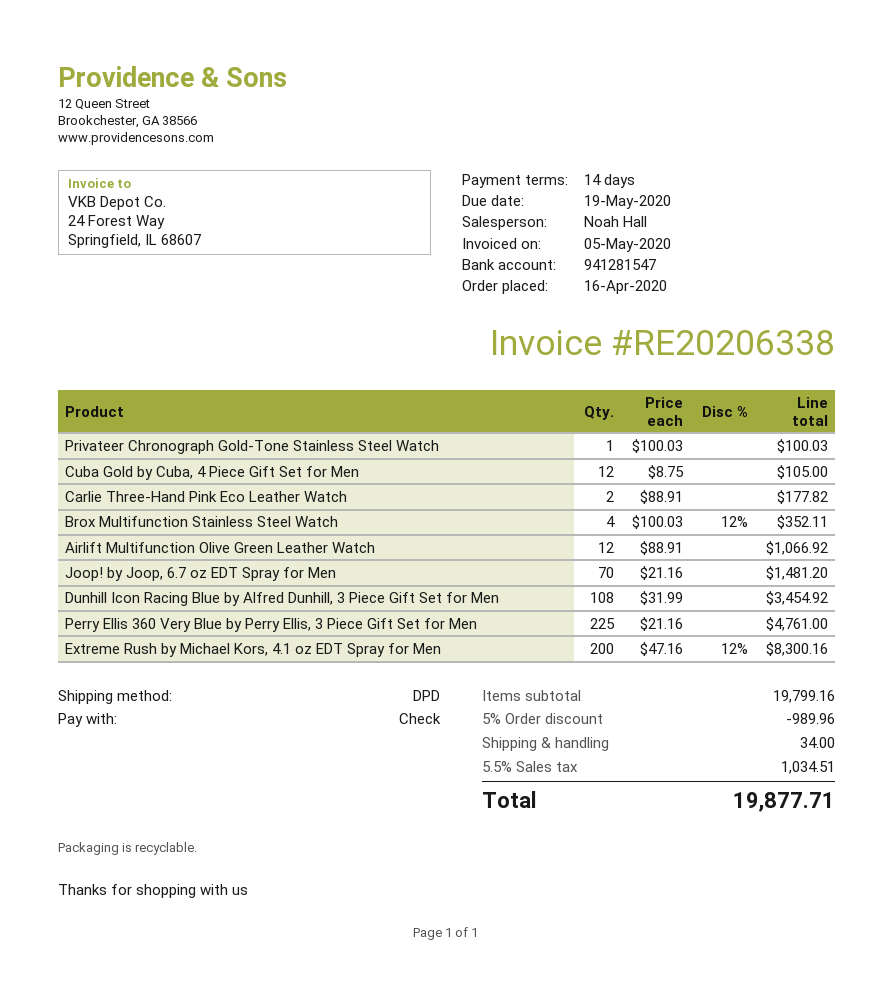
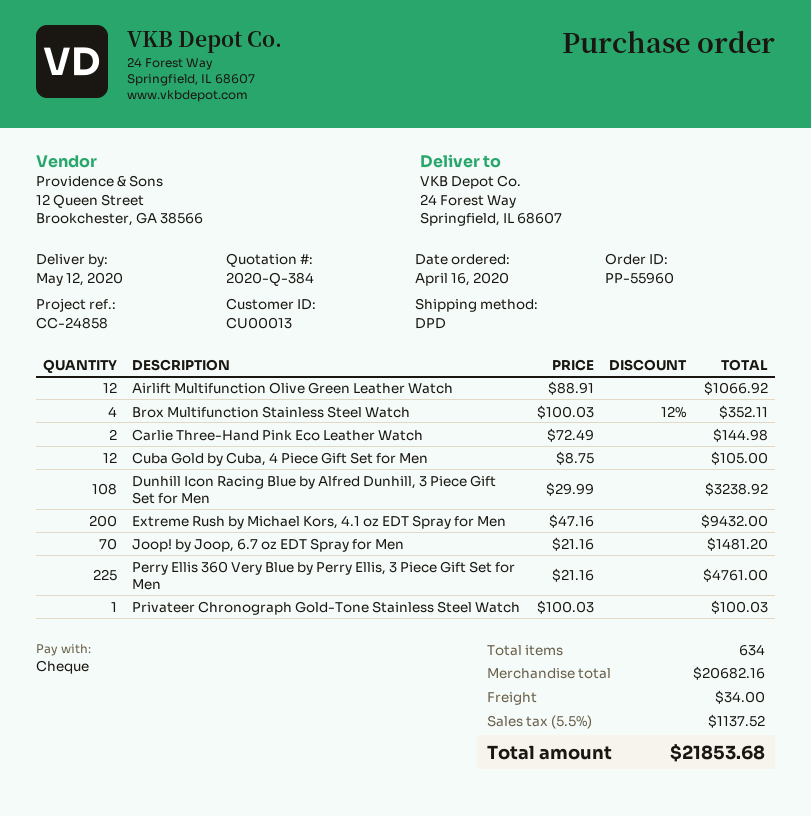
Carlie Three-Hand Pink Eco Leather Watch: 2 x 88.91 = 177.82 -> 2 x 72.49 = 144.98
Dunhill Icon Racing Blue by Alfred Dunhill, 3 Piece Gift Set for Men: 108 x 31.99 = 3454.92 -> 108 x 29.99 = 3238.92
Extreme Rush by Michael Kors, 4.1 oz EDT Spray for Men: 200 x 47.16 - 12% = 8300.16 -> 200 x 47.16 = 9432.00
subtotal: 19799.16 -> 20682.16
discount: 5% = 989.96 -> none
tax: 5.5% = 1034.51 -> 5.5% = 1137.52
total: 19877.71 -> 21853.68

